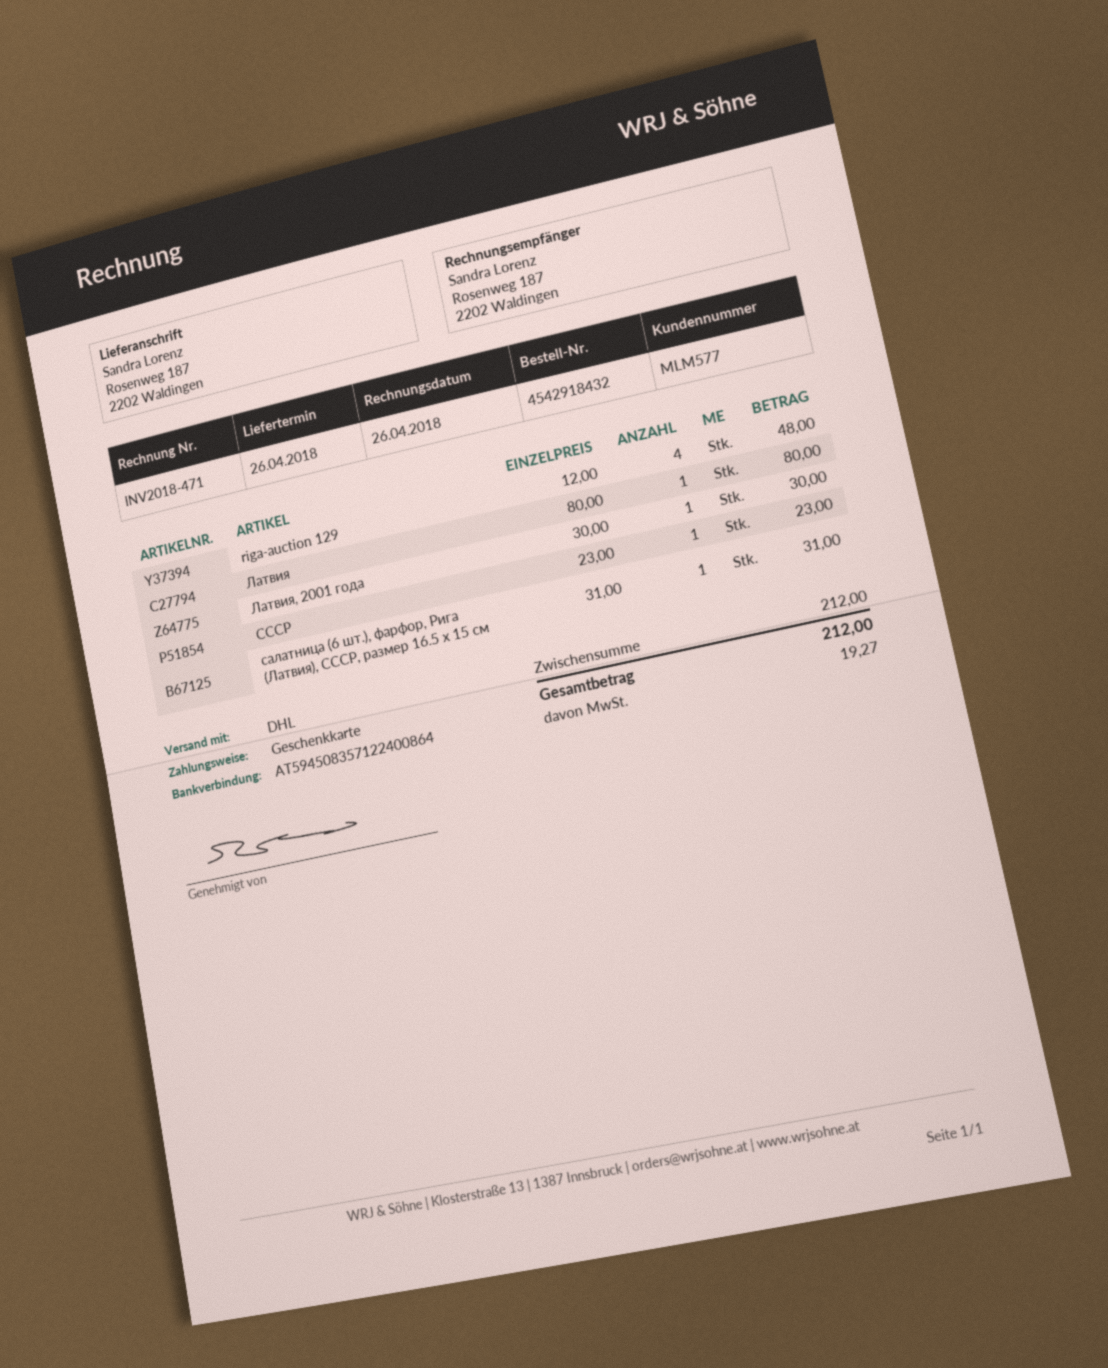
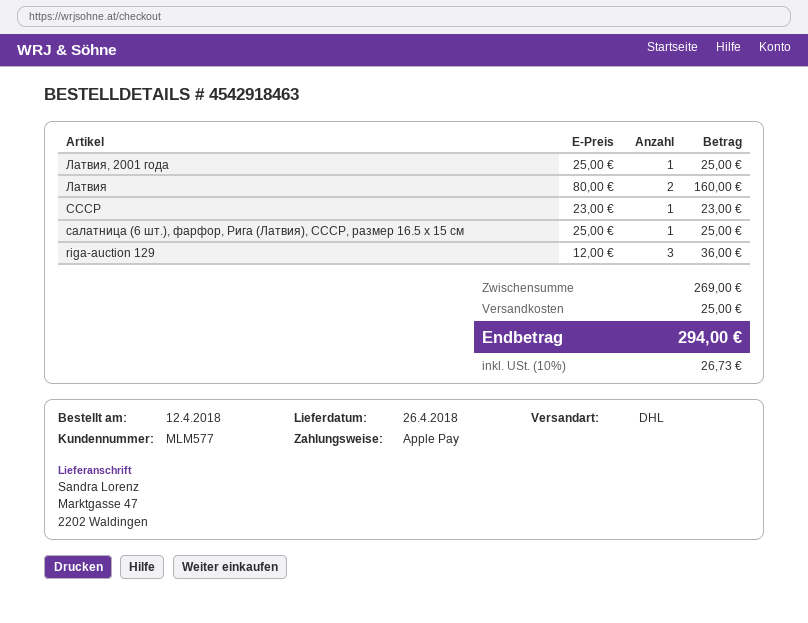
order number: 4542918432 -> 4542918463
payment method: gift card -> Apple Pay
ship to: Rosenweg 187, 2202 Waldingen -> Marktgasse 47, 2202 Waldingen
riga-auction 129: 4 x 12.00 = 48.00 -> 3 x 12.00 = 36.00
Латвия: 1 x 80.00 = 80.00 -> 2 x 80.00 = 160.00
Латвия, 2001 года: 1 x 30.00 = 30.00 -> 1 x 25.00 = 25.00
салатница (6 шт.), фарфор, Рига (Латвия), СССР, размер 16.5 x 15 см: 1 x 31.00 = 31.00 -> 1 x 25.00 = 25.00
subtotal: 212.00 -> 269.00
shipping: none -> 25.00
tax: 19.27 -> 26.73
total: 212.00 -> 294.00

